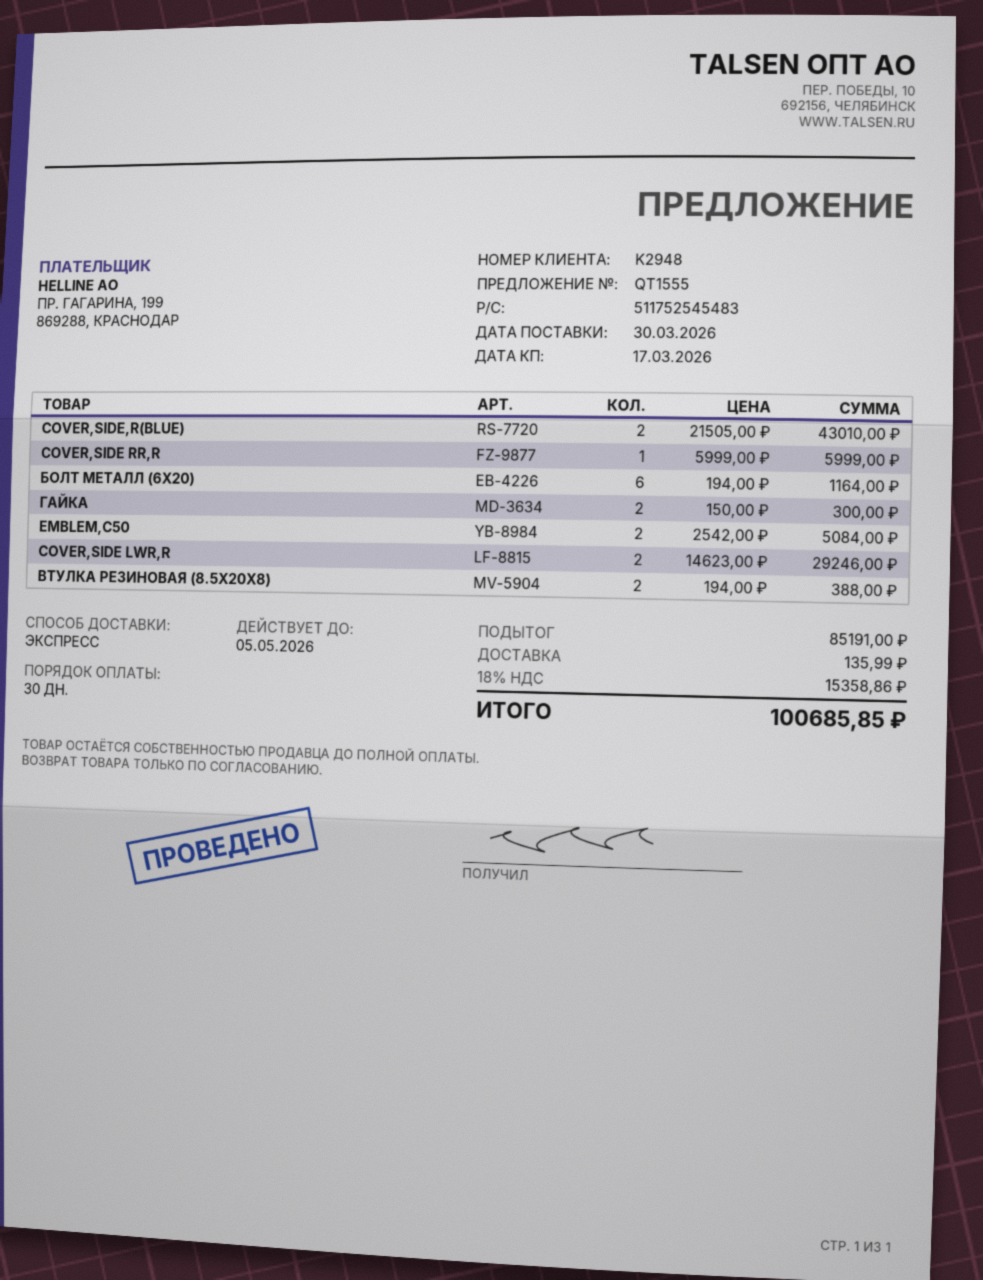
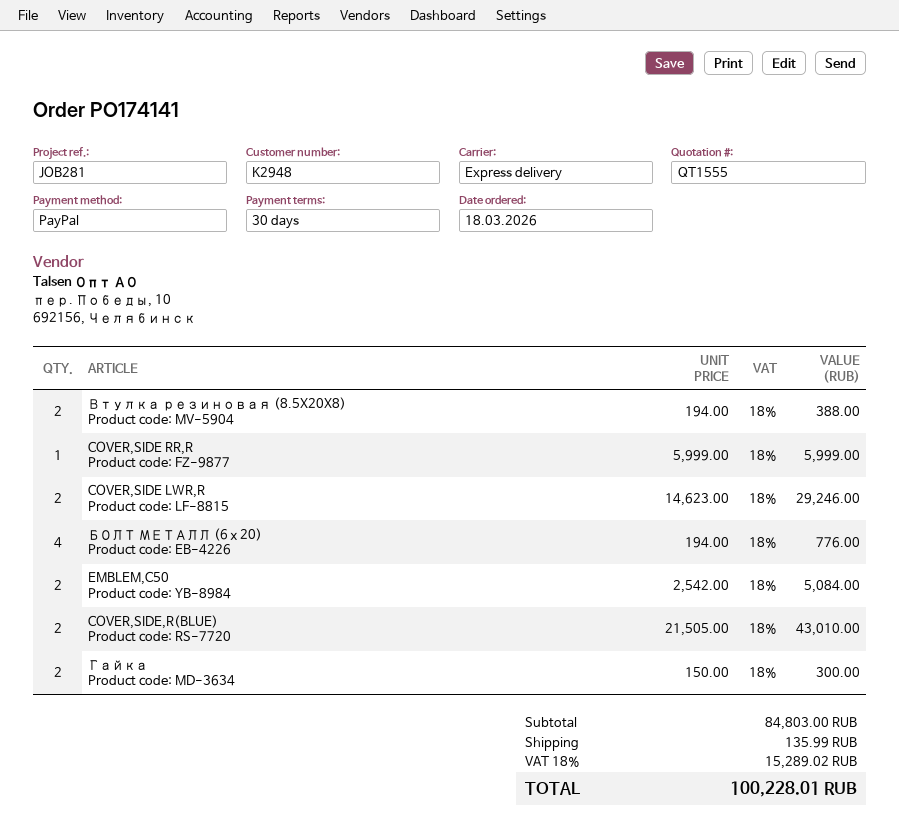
БОЛТ МЕТАЛЛ (6Х20): 6 x 194.00 = 1164.00 -> 4 x 194.00 = 776.00
subtotal: 85191.00 -> 84803.00
tax: 18% = 15358.86 -> 18% = 15289.02
total: 100685.85 -> 100228.01

